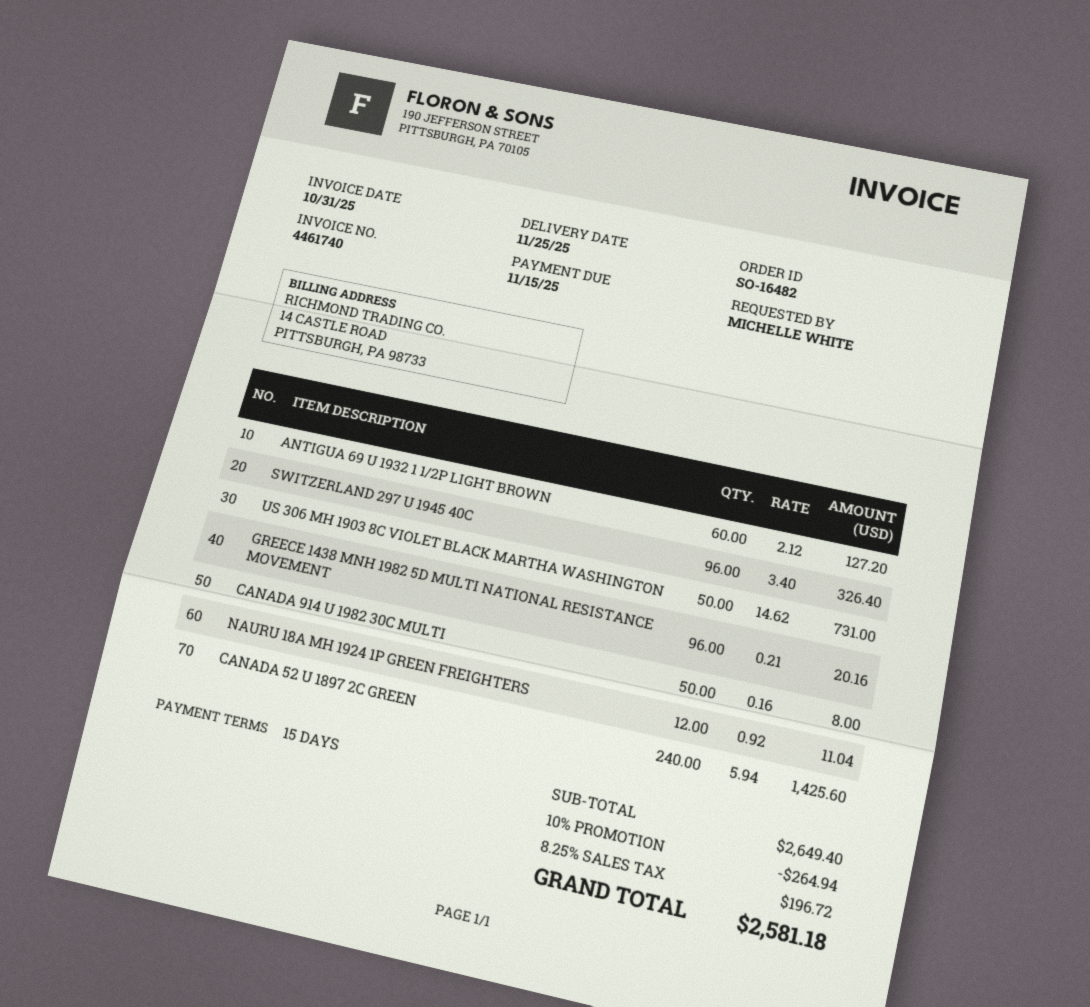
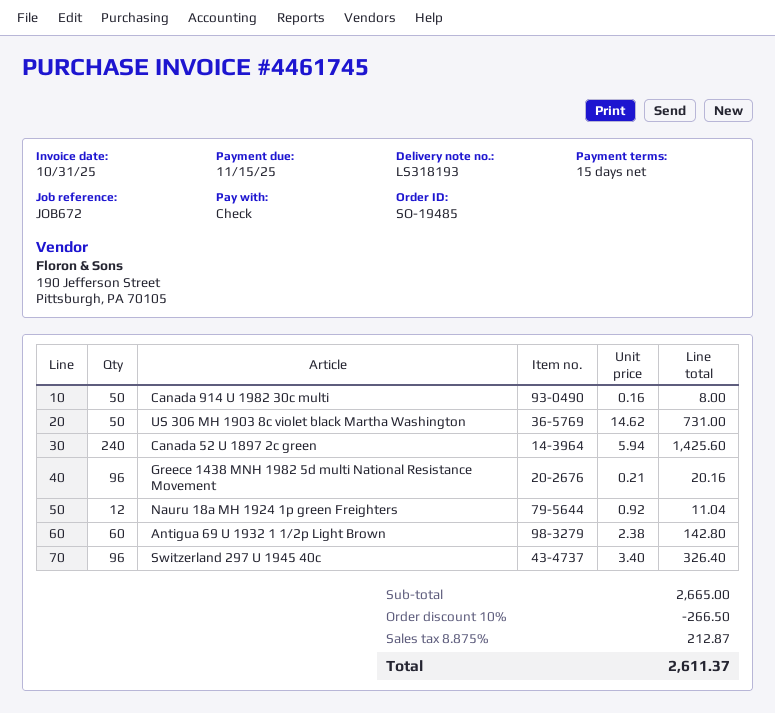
order number: SO-16482 -> SO-19485
invoice number: 4461740 -> 4461745
ANTIGUA 69 U 1932 1 1/2P LIGHT BROWN: 60 x 2.12 = 127.20 -> 60 x 2.38 = 142.80
subtotal: 2649.40 -> 2665.00
discount: 10% = 264.94 -> 10% = 266.50
tax: 8.25% = 196.72 -> 8.875% = 212.87
total: 2581.18 -> 2611.37

